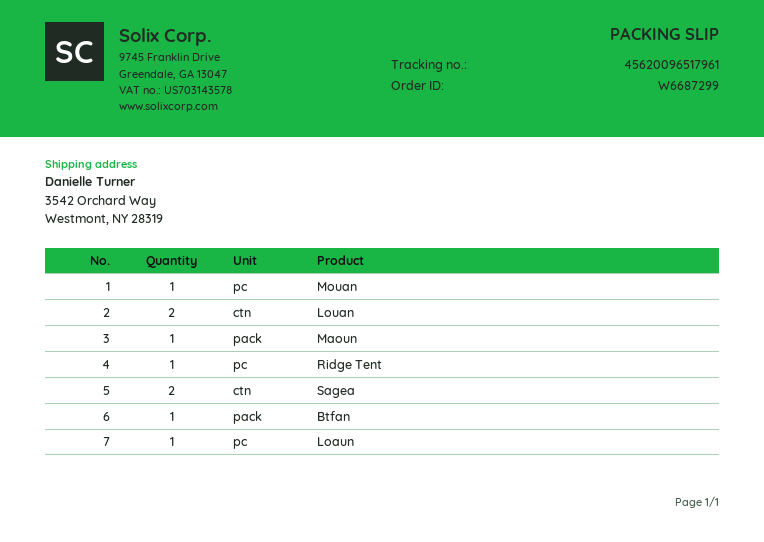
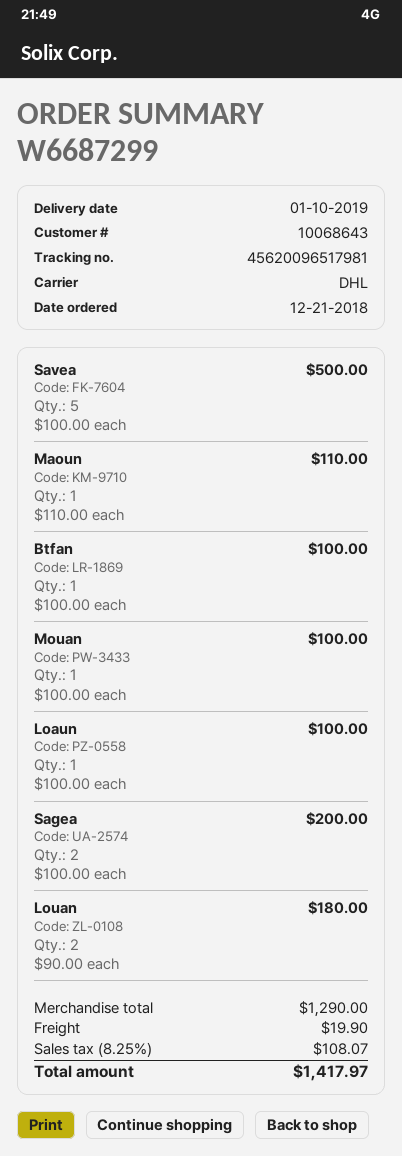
tracking number: 45620096517961 -> 45620096517981
Ridge Tent: 1 -> none
Savea: none -> 5

